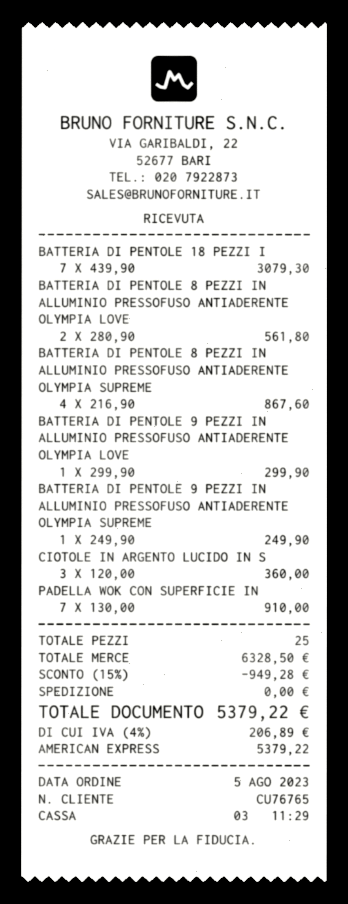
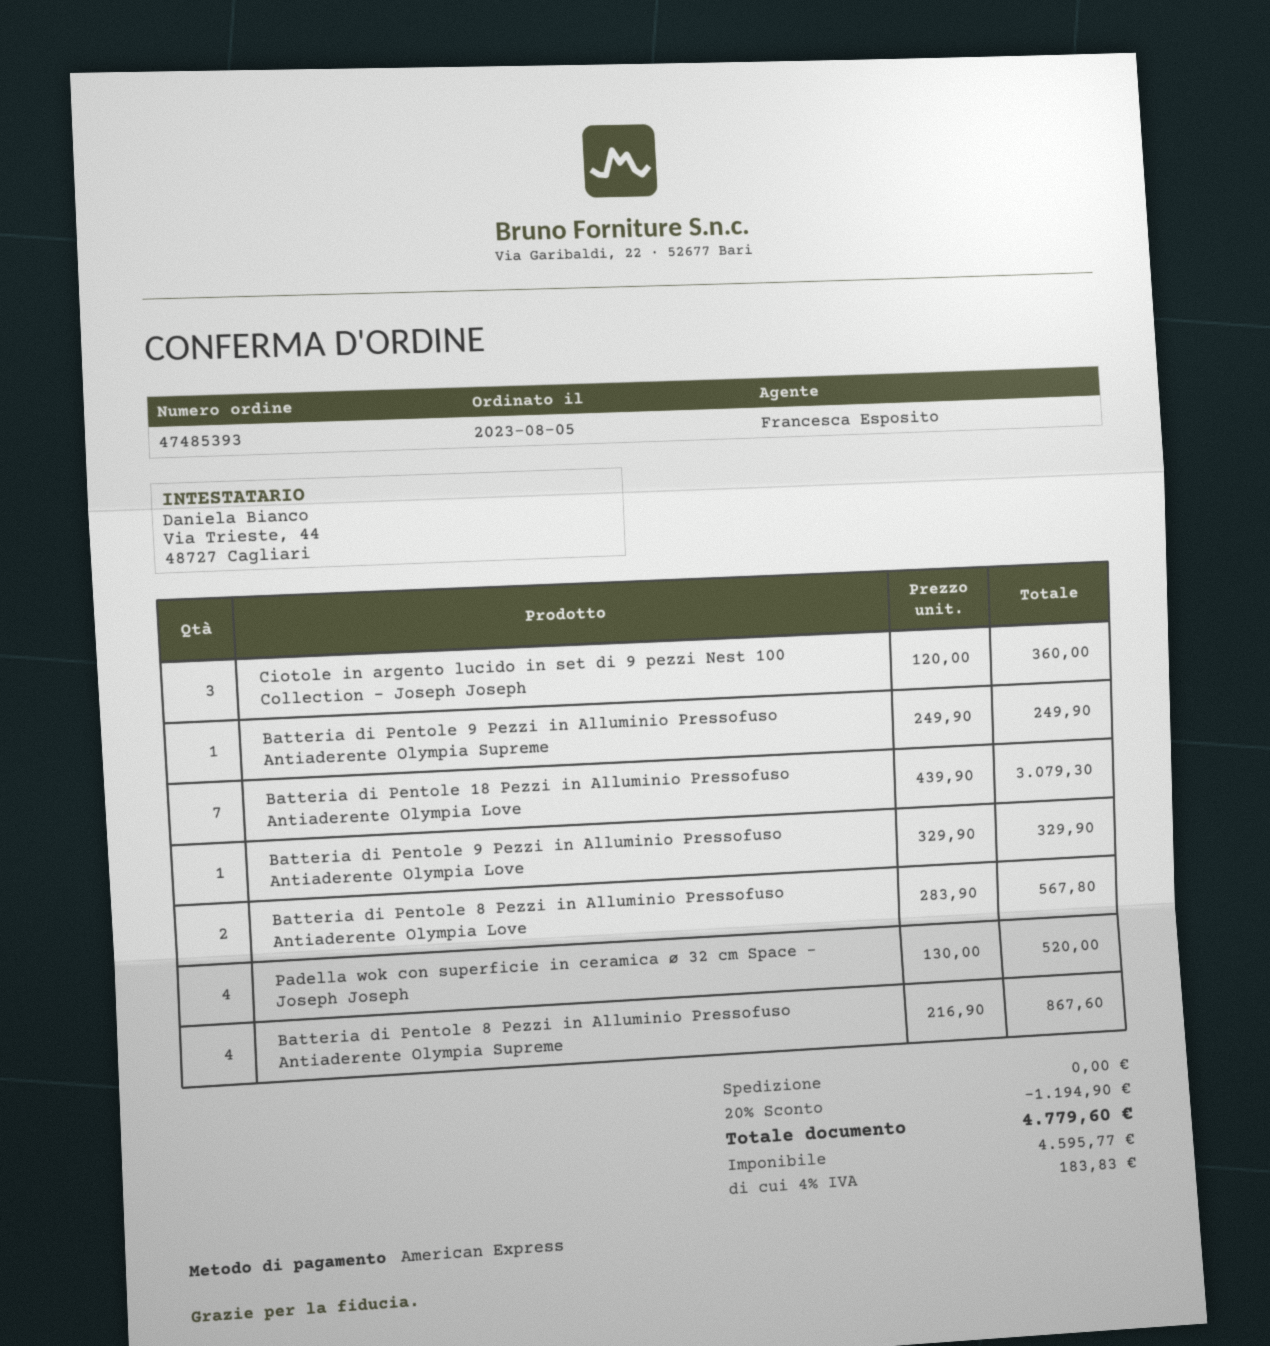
BATTERIA DI PENTOLE 8 PEZZI IN ALLUMINIO PRESSOFUSO ANTIADERENTE OLYMPIA LOVE: 2 x 280.90 = 561.80 -> 2 x 283.90 = 567.80
BATTERIA DI PENTOLE 9 PEZZI IN ALLUMINIO PRESSOFUSO ANTIADERENTE OLYMPIA LOVE: 1 x 299.90 = 299.90 -> 1 x 329.90 = 329.90
PADELLA WOK CON SUPERFICIE IN: 7 x 130.00 = 910.00 -> 4 x 130.00 = 520.00
discount: 15% = 949.28 -> 20% = 1194.90
tax: 4% = 206.89 -> 4% = 183.83
total: 5379.22 -> 4779.60

